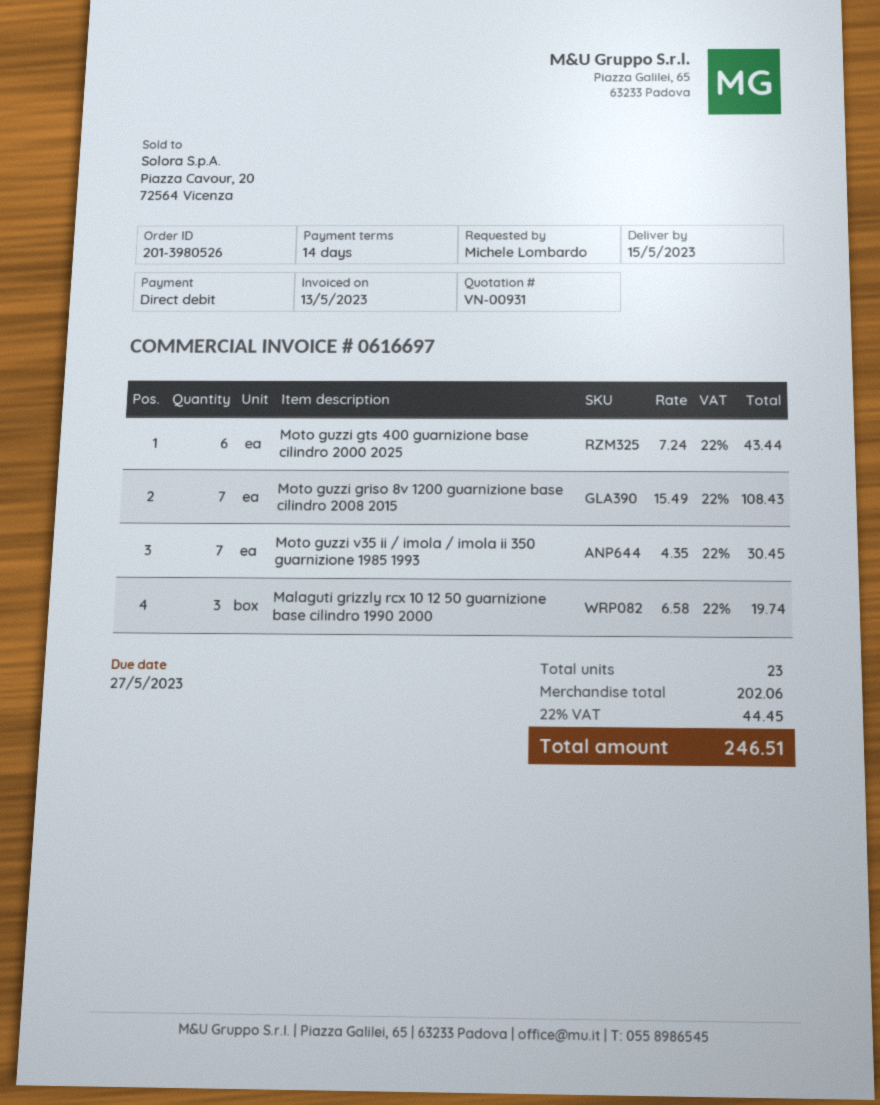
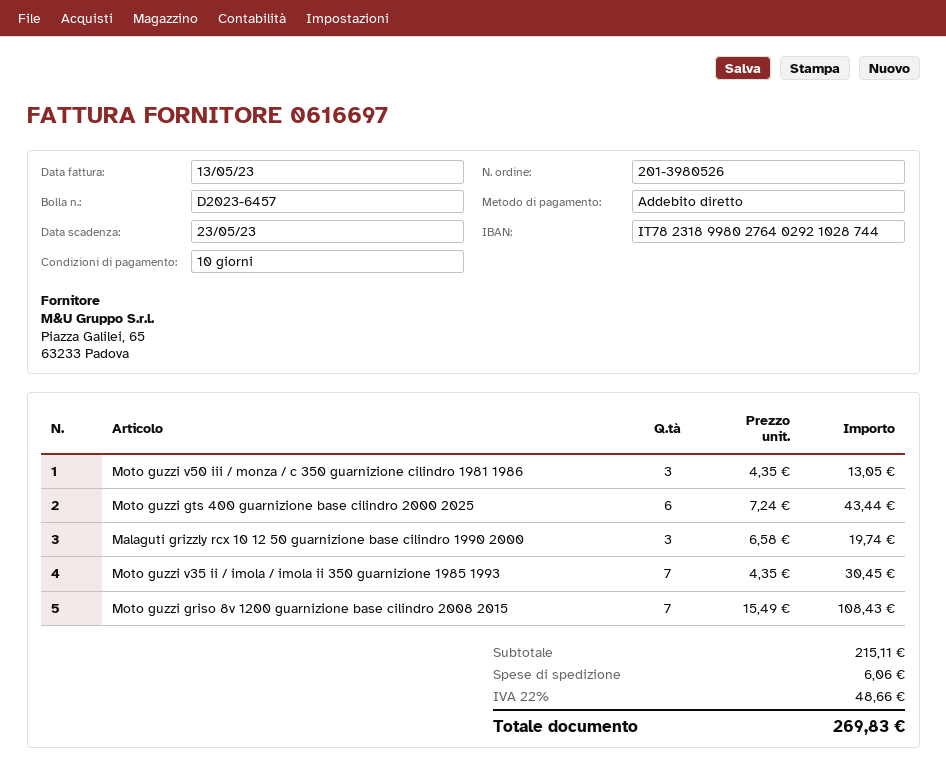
payment terms: 14 days -> 10 days
due date: 2023-05-27 -> 2023-05-23
Moto guzzi v50 iii / monza / c 350 guarnizione cilindro 1981 1986: none -> 3 x 4.35 = 13.05
subtotal: 202.06 -> 215.11
shipping: none -> 6.06
tax: 22% = 44.45 -> 22% = 48.66
total: 246.51 -> 269.83

